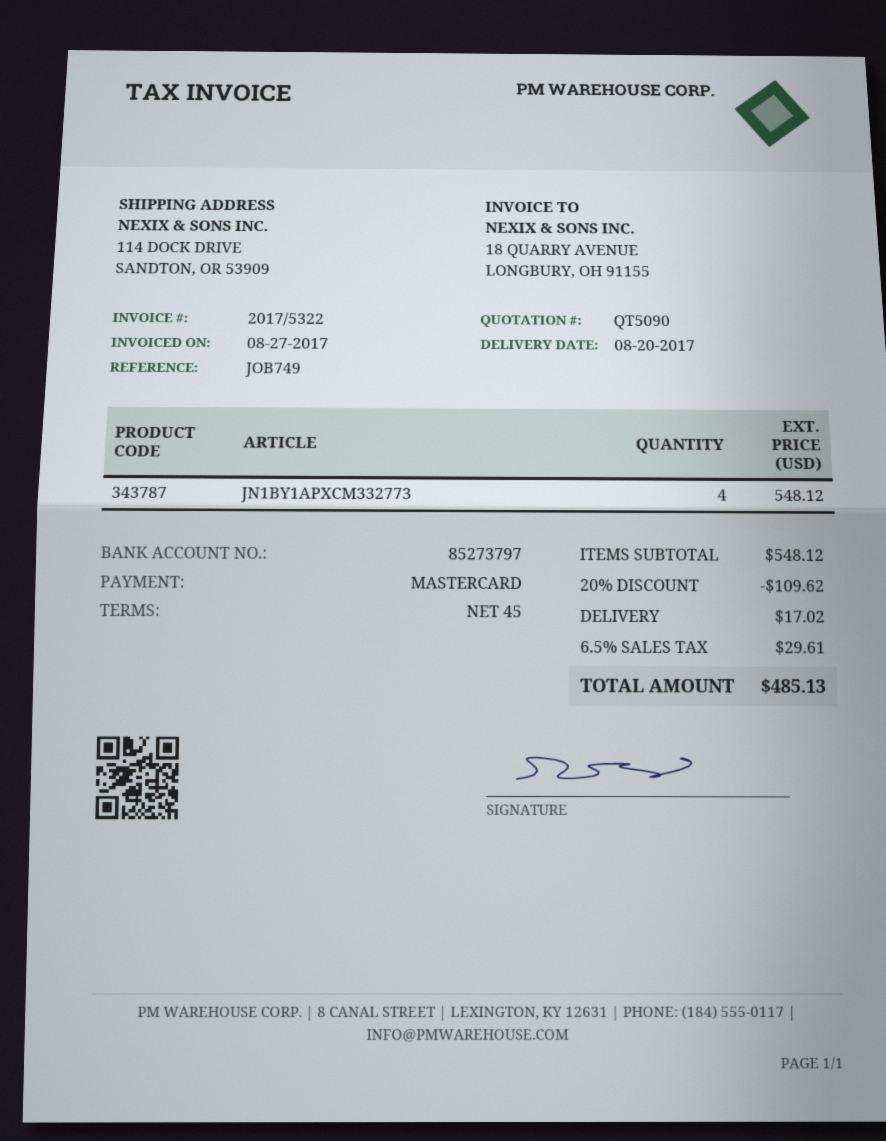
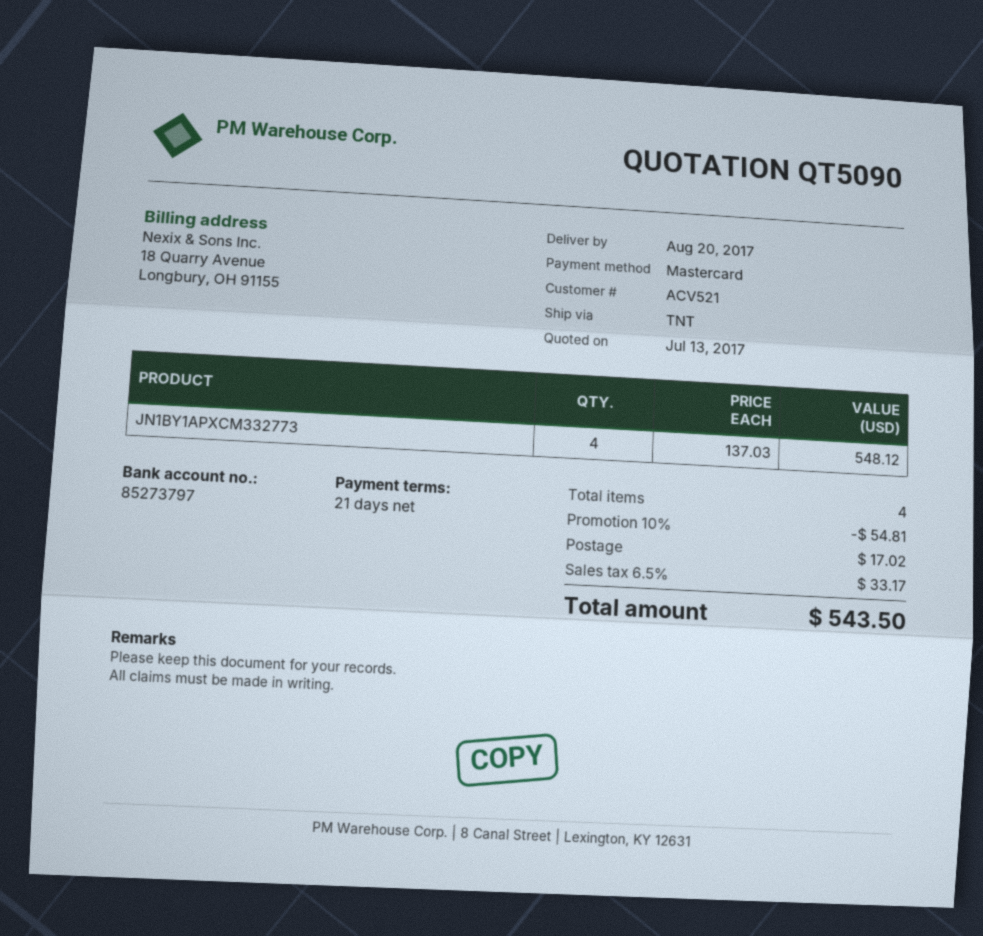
payment terms: 45 days -> 21 days
discount: 20% = 109.62 -> 10% = 54.81
tax: 6.5% = 29.61 -> 6.5% = 33.17
total: 485.13 -> 543.50

